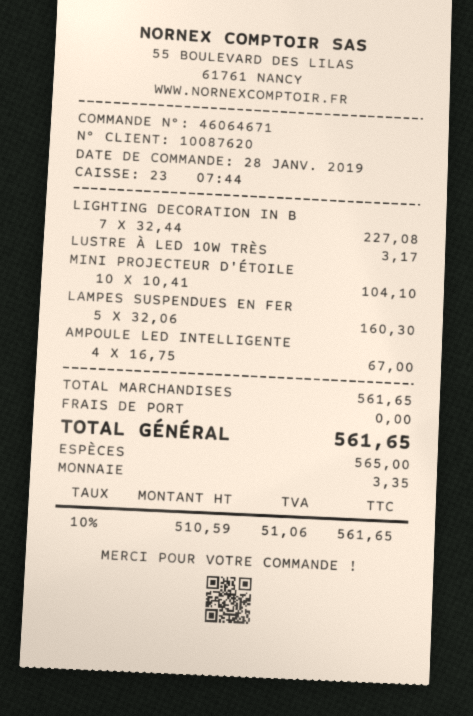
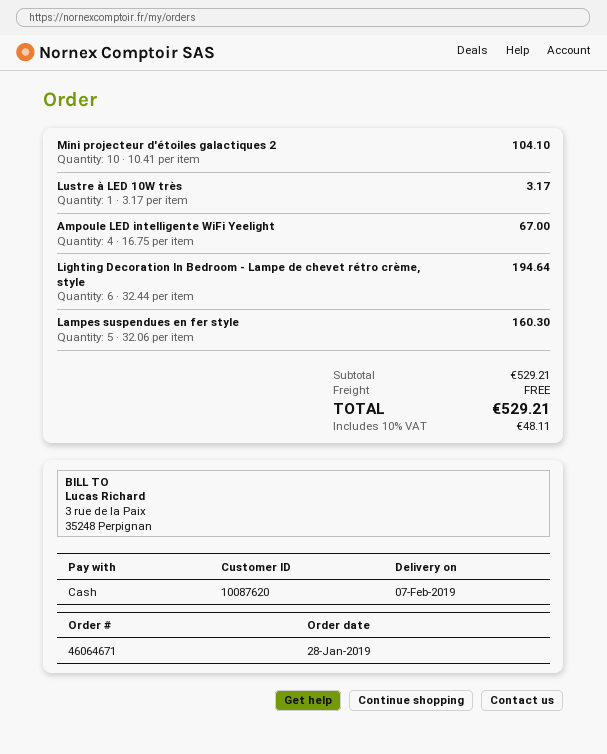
LIGHTING DECORATION IN B: 7 x 32.44 = 227.08 -> 6 x 32.44 = 194.64
subtotal: 561.65 -> 529.21
tax: 10% = 51.06 -> 10% = 48.11
total: 561.65 -> 529.21

